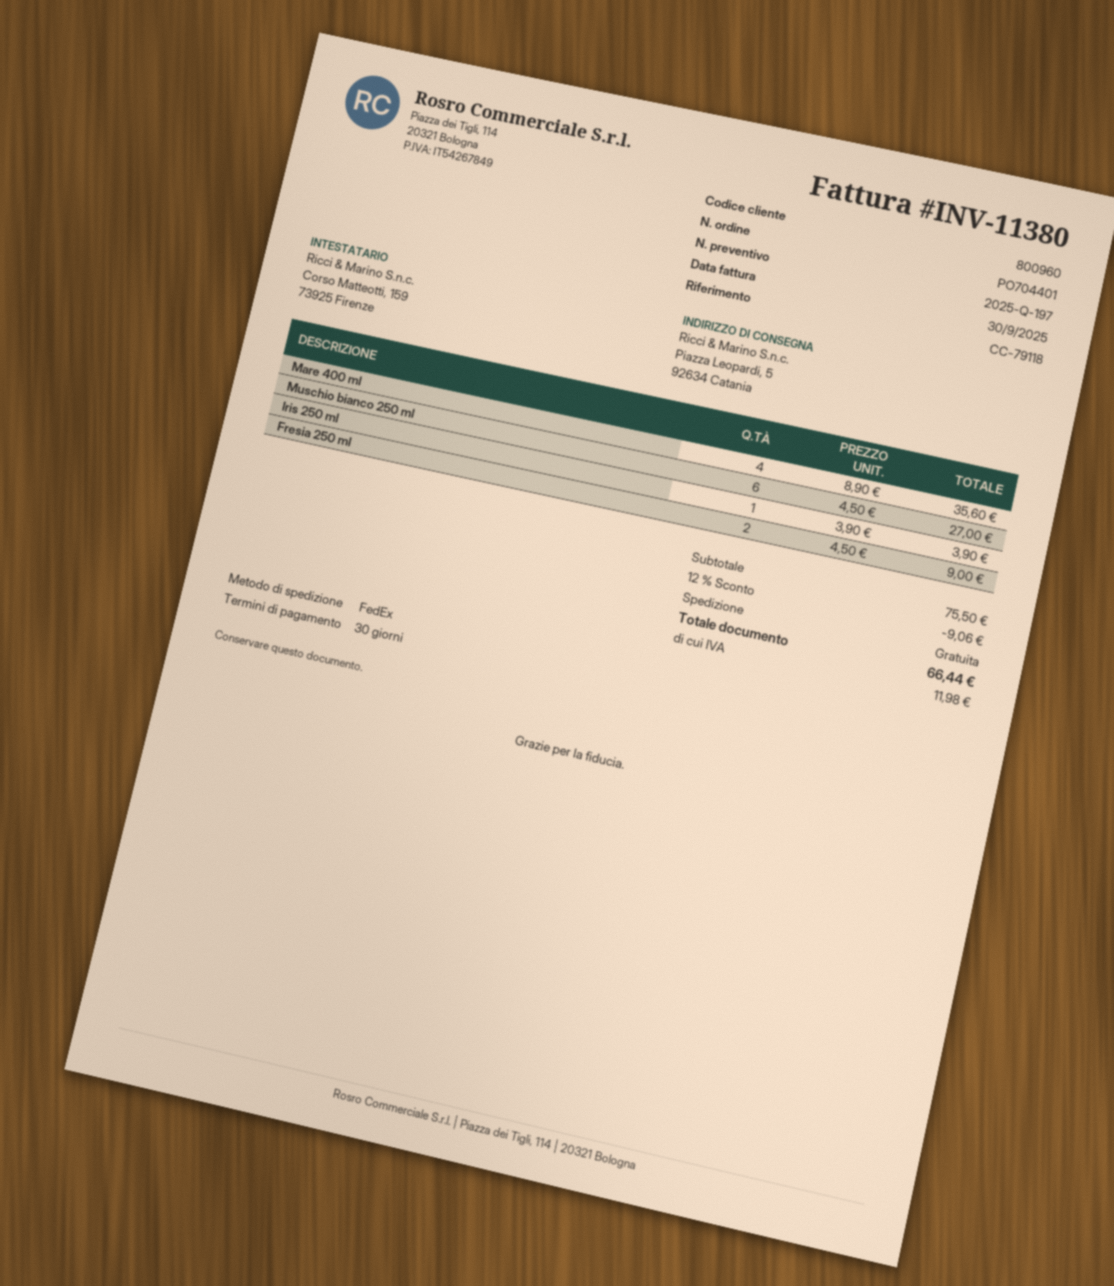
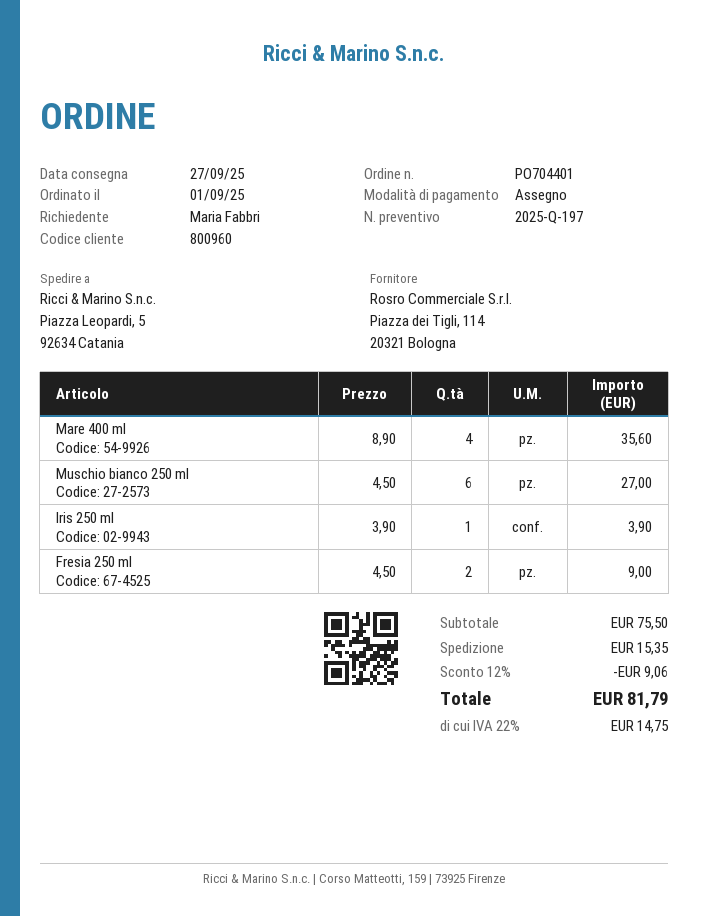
shipping: 0.00 -> 15.35
tax: 11.98 -> 14.75
total: 66.44 -> 81.79

